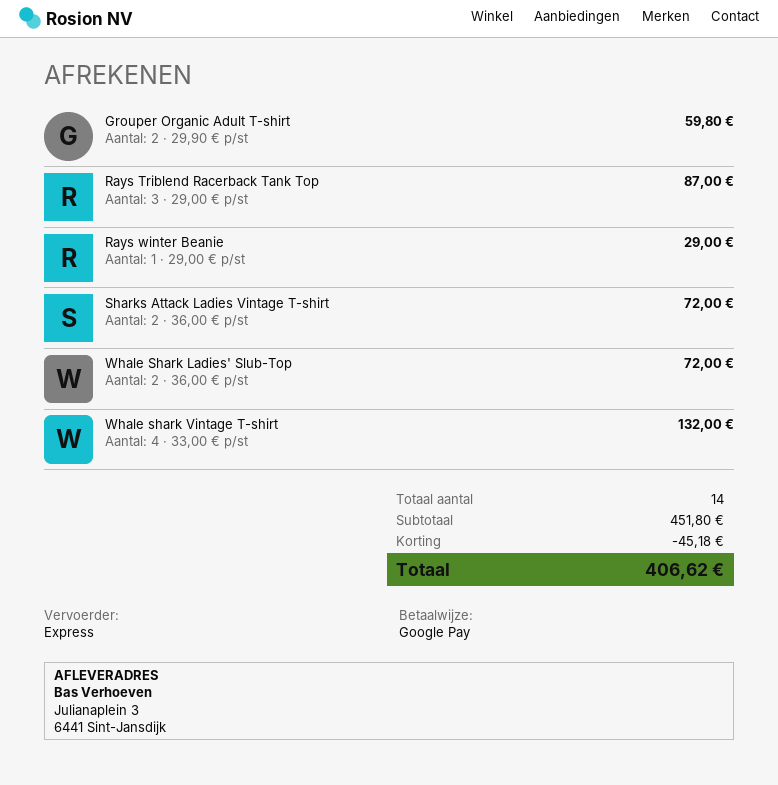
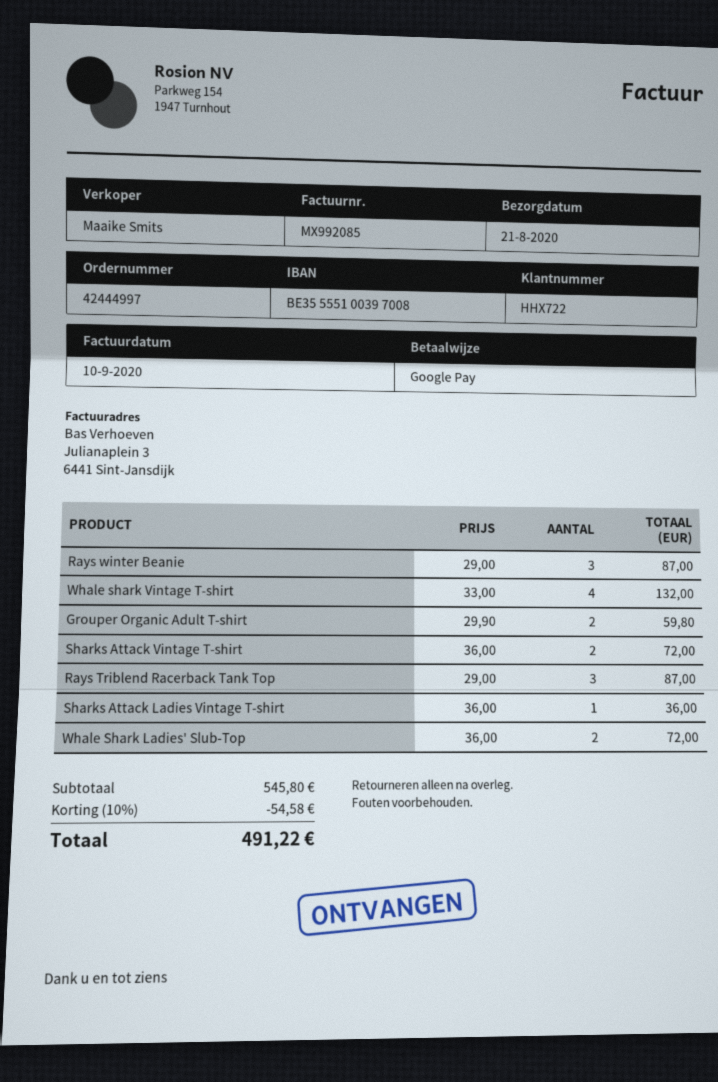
Rays winter Beanie: 1 x 29.00 = 29.00 -> 3 x 29.00 = 87.00
Sharks Attack Ladies Vintage T-shirt: 2 x 36.00 = 72.00 -> 1 x 36.00 = 36.00
Sharks Attack Vintage T-shirt: none -> 2 x 36.00 = 72.00
subtotal: 451.80 -> 545.80
discount: 45.18 -> 54.58
total: 406.62 -> 491.22

